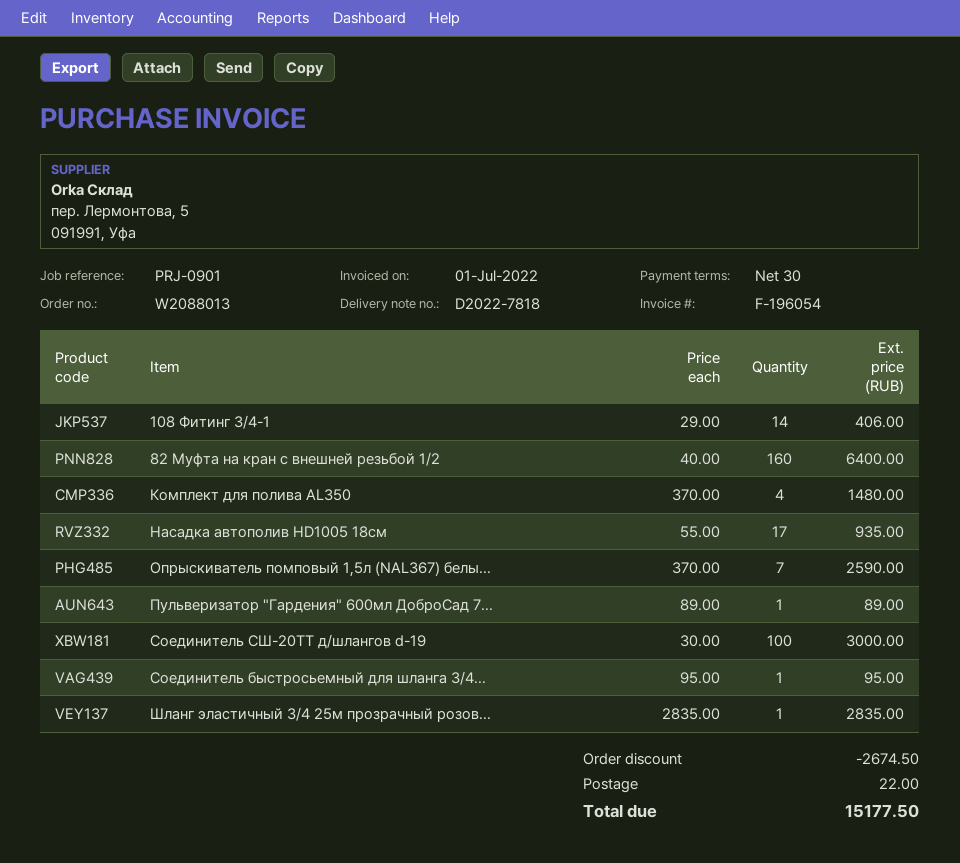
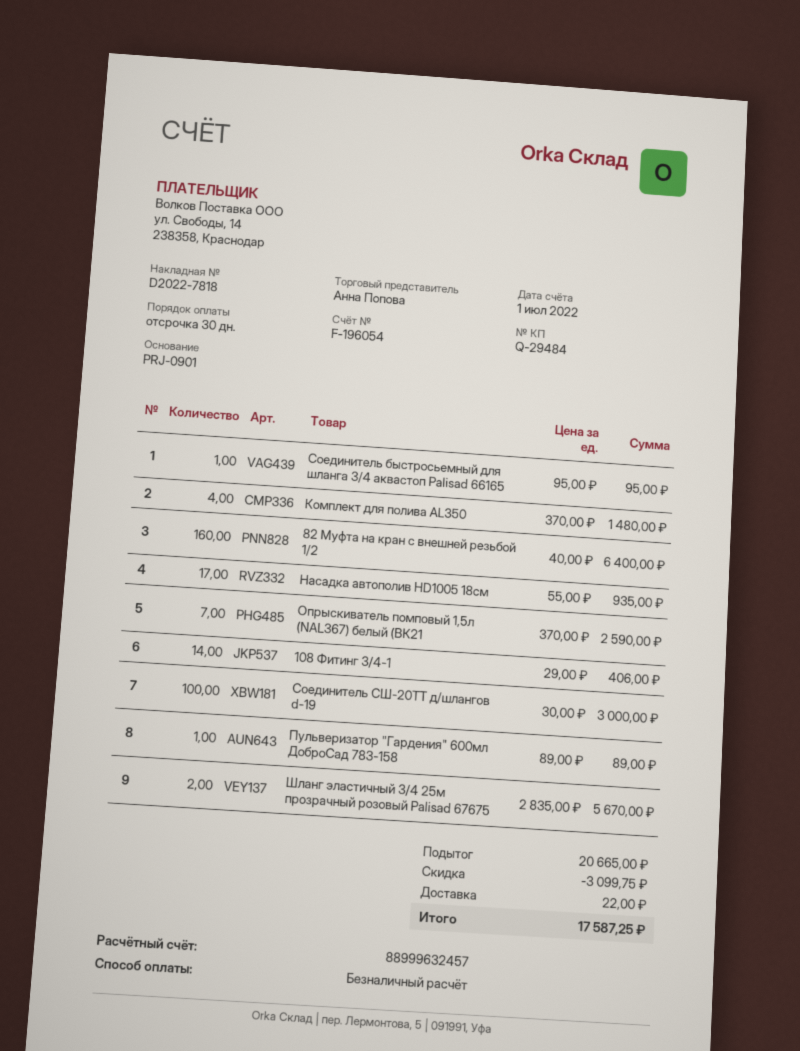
Шланг эластичный 3/4 25м прозрачный розов...: 1 x 2835.00 = 2835.00 -> 2 x 2835.00 = 5670.00
discount: 2674.50 -> 3099.75
total: 15177.50 -> 17587.25

